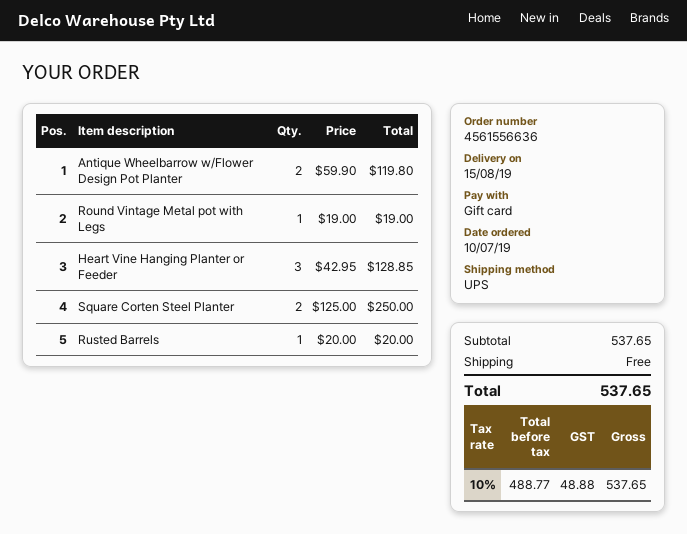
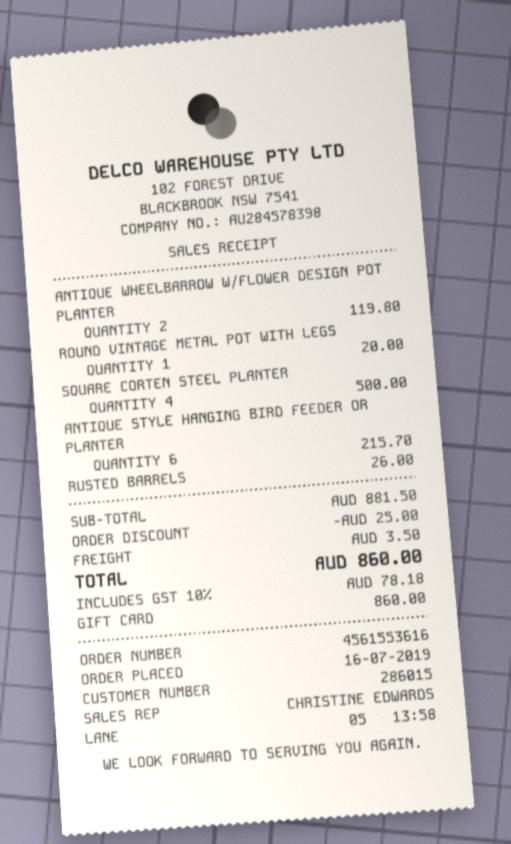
order number: 4561556636 -> 4561553616
order date: 2019-07-10 -> 2019-07-16
Round Vintage Metal pot with Legs: 1 for 19.00 -> 1 for 20.00
Heart Vine Hanging Planter or Feeder: 3 for 128.85 -> none
Square Corten Steel Planter: 2 for 250.00 -> 4 for 500.00
Rusted Barrels: 1 for 20.00 -> 1 for 26.00
ANTIQUE STYLE HANGING BIRD FEEDER OR PLANTER: none -> 6 for 215.70
subtotal: 537.65 -> 881.50
discount: none -> 25.00
shipping: 0.00 -> 3.50
tax: 10% = 48.88 -> 10% = 78.18
total: 537.65 -> 860.00

